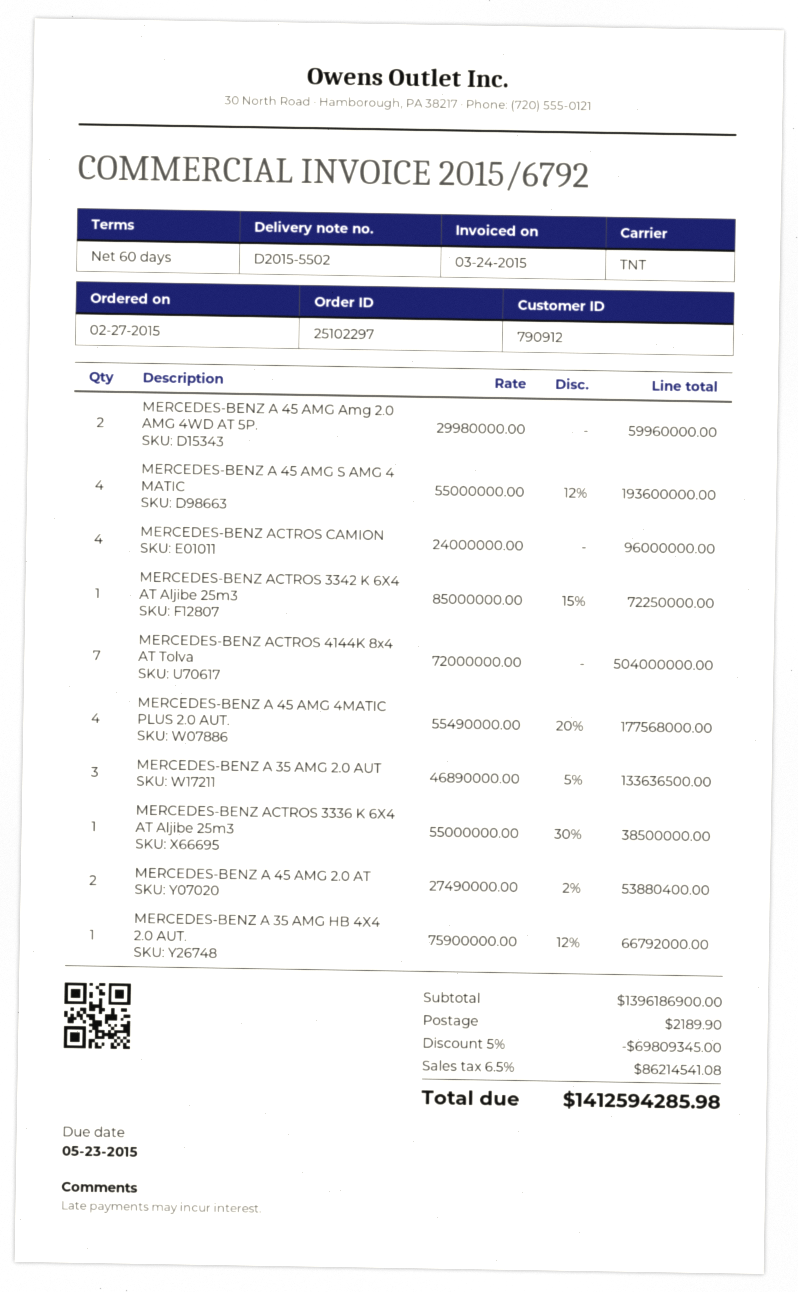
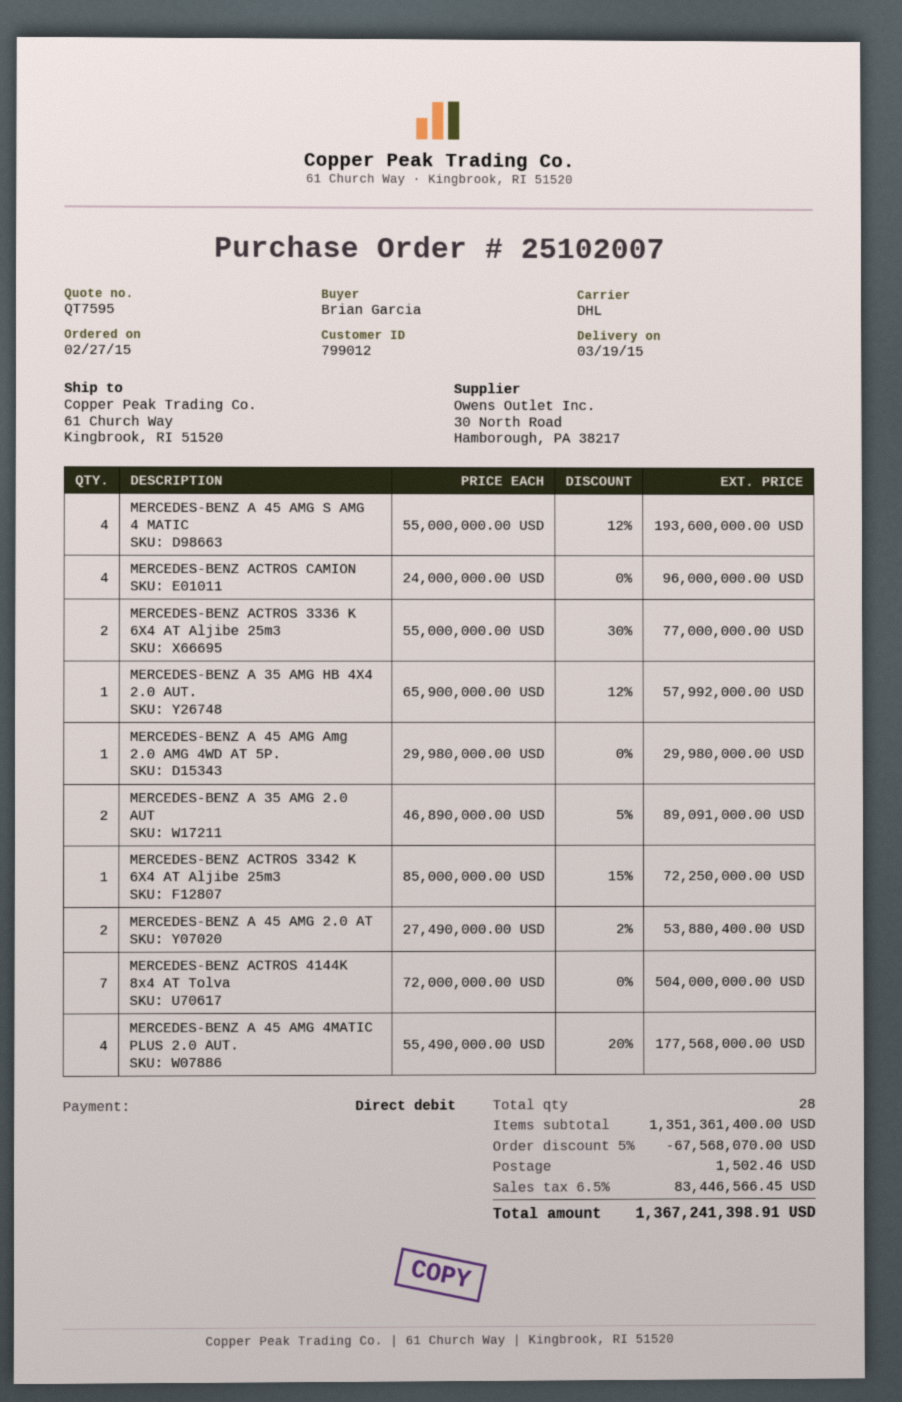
order number: 25102297 -> 25102007
customer number: 790912 -> 799012
shipping method: TNT -> DHL
MERCEDES-BENZ A 45 AMG Amg 2.0 AMG 4WD AT 5P.: 2 x 29980000.00 = 59960000.00 -> 1 x 29980000.00 = 29980000.00
MERCEDES-BENZ A 35 AMG 2.0 AUT: 3 x 46890000.00 - 5% = 133636500.00 -> 2 x 46890000.00 - 5% = 89091000.00
MERCEDES-BENZ ACTROS 3336 K 6X4 AT Aljibe 25m3: 1 x 55000000.00 - 30% = 38500000.00 -> 2 x 55000000.00 - 30% = 77000000.00
MERCEDES-BENZ A 35 AMG HB 4X4 2.0 AUT.: 1 x 75900000.00 - 12% = 66792000.00 -> 1 x 65900000.00 - 12% = 57992000.00
subtotal: 1396186900.00 -> 1351361400.00
discount: 5% = 69809345.00 -> 5% = 67568070.00
shipping: 2189.90 -> 1502.46
tax: 6.5% = 86214541.08 -> 6.5% = 83446566.45
total: 1412594285.98 -> 1367241398.91

